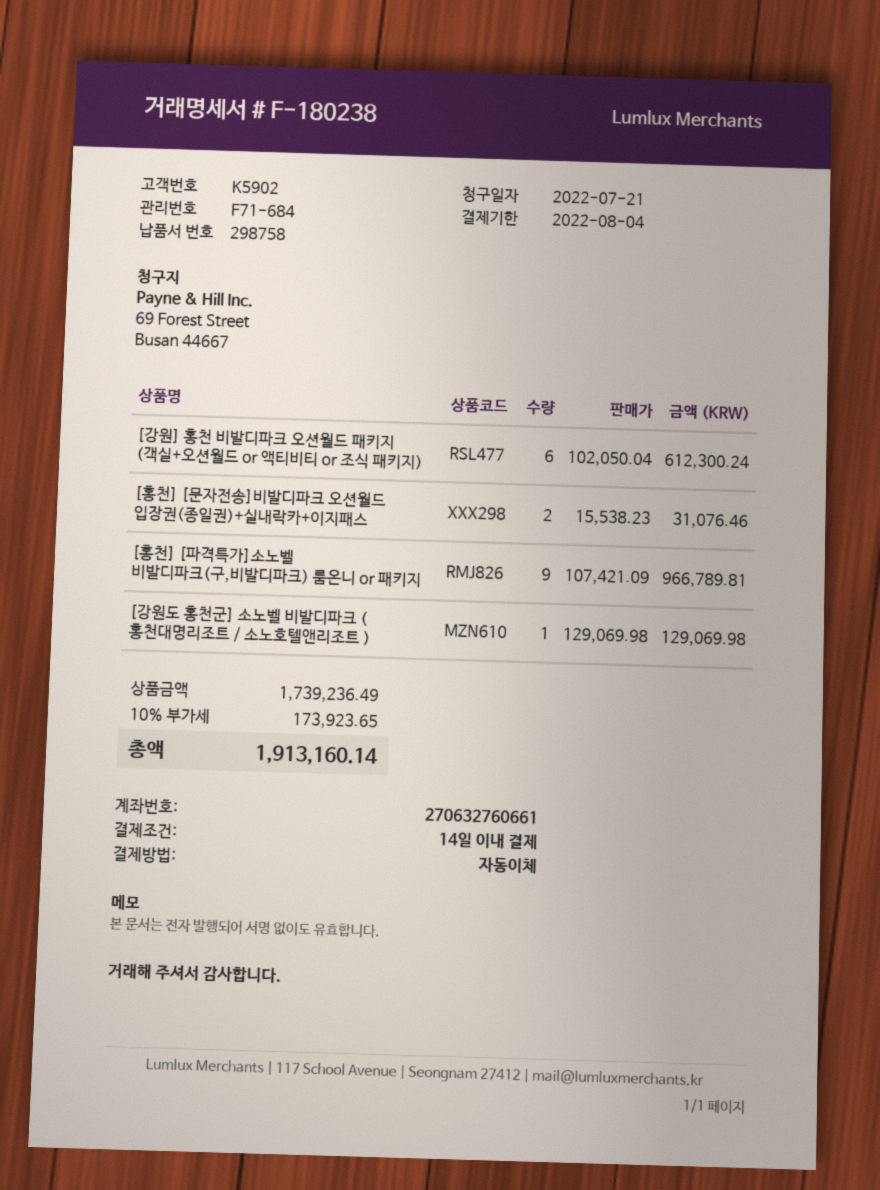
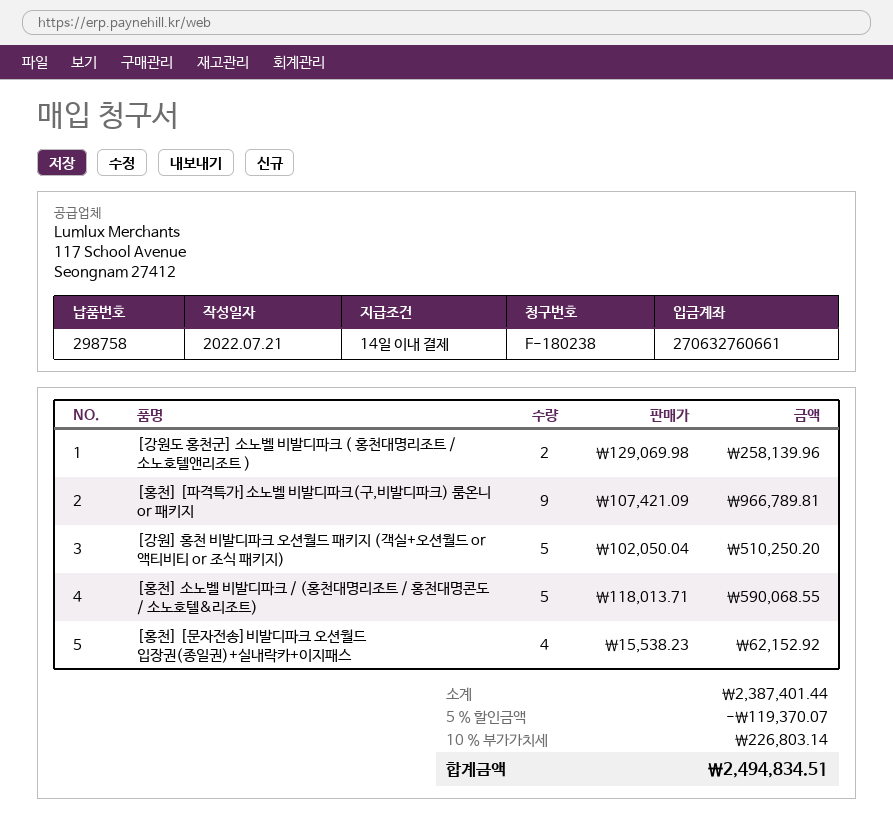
[강원] 홍천 비발디파크 오션월드 패키지 (객실+오션월드 or 액티비티 or 조식 패키지): 6 x 102050.04 = 612300.24 -> 5 x 102050.04 = 510250.20
[홍천] [문자전송]비발디파크 오션월드 입장권(종일권)+실내락카+이지패스: 2 x 15538.23 = 31076.46 -> 4 x 15538.23 = 62152.92
[강원도 홍천군] 소노벨 비발디파크 ( 홍천대명리조트 / 소노호텔앤리조트 ): 1 x 129069.98 = 129069.98 -> 2 x 129069.98 = 258139.96
[홍천] 소노벨 비발디파크 / (홍천대명리조트 / 홍천대명콘도 / 소노호텔&리조트): none -> 5 x 118013.71 = 590068.55
subtotal: 1739236.49 -> 2387401.44
discount: none -> 5% = 119370.07
tax: 10% = 173923.65 -> 10% = 226803.14
total: 1913160.14 -> 2494834.51

